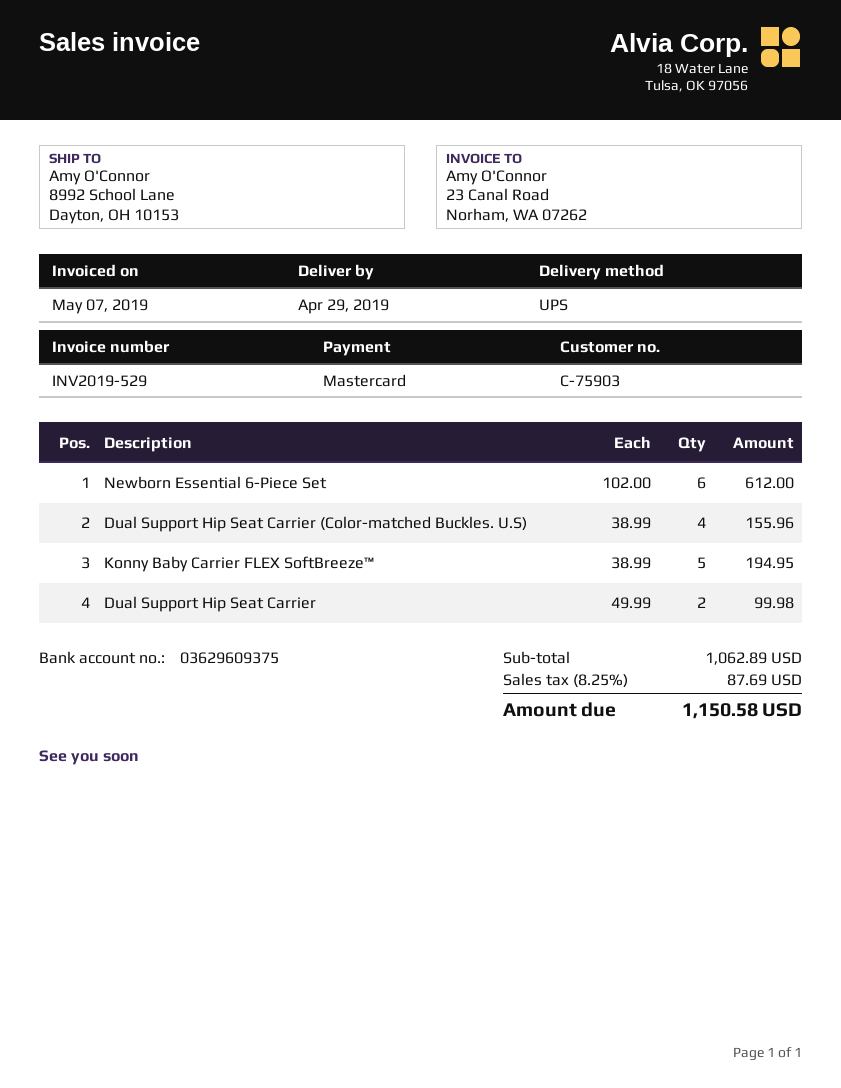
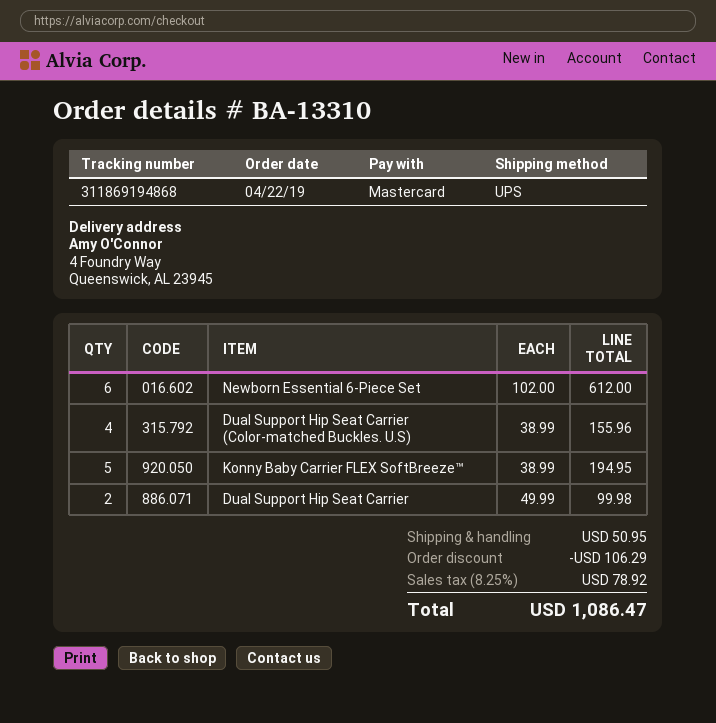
ship to: 8992 School Lane, Dayton, OH 10153 -> 4 Foundry Way, Queenswick, AL 23945
discount: none -> 106.29
shipping: none -> 50.95
tax: 8.25% = 87.69 -> 8.25% = 78.92
total: 1150.58 -> 1086.47

